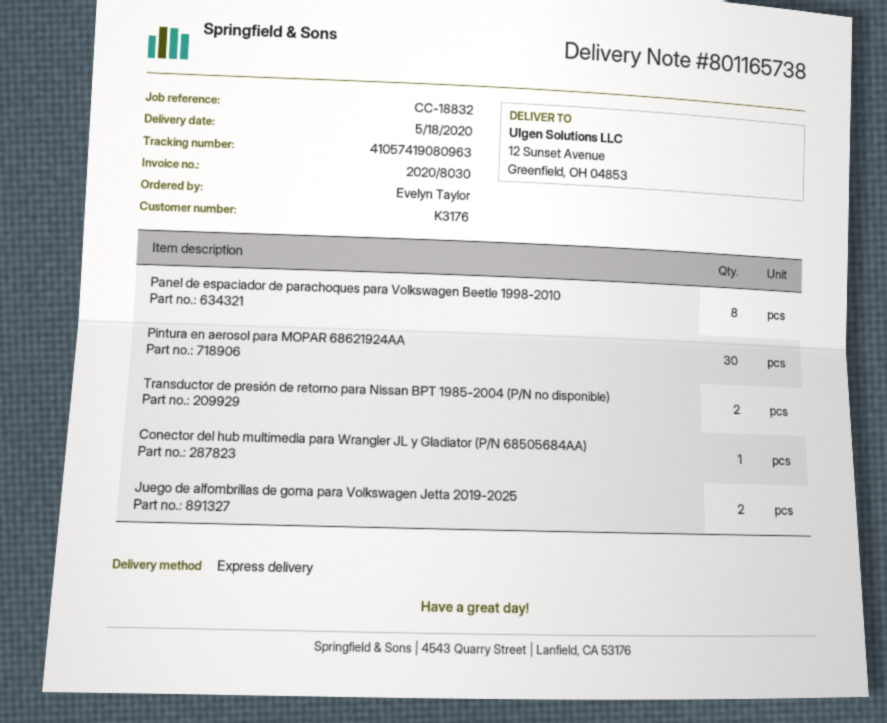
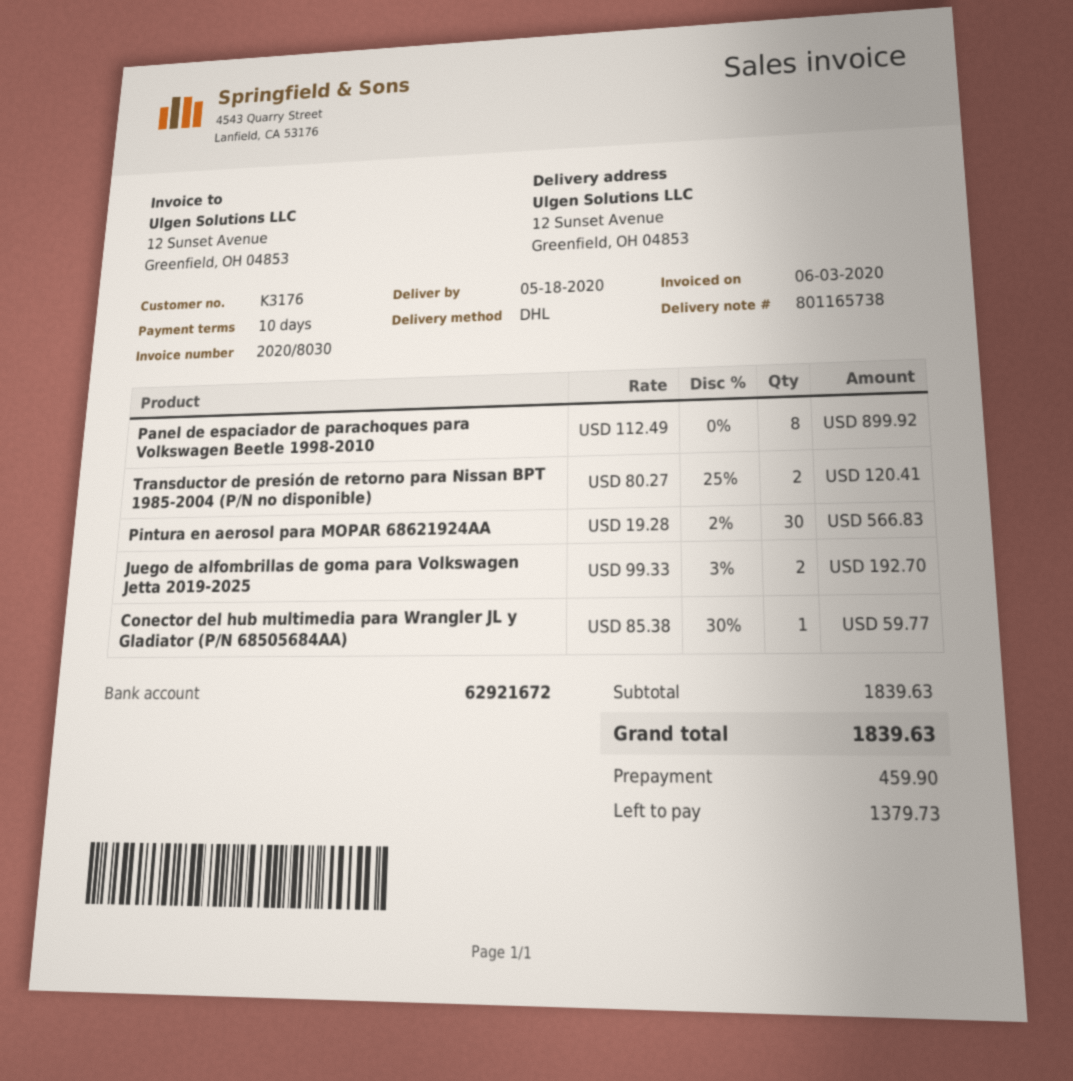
shipping method: express -> DHL

